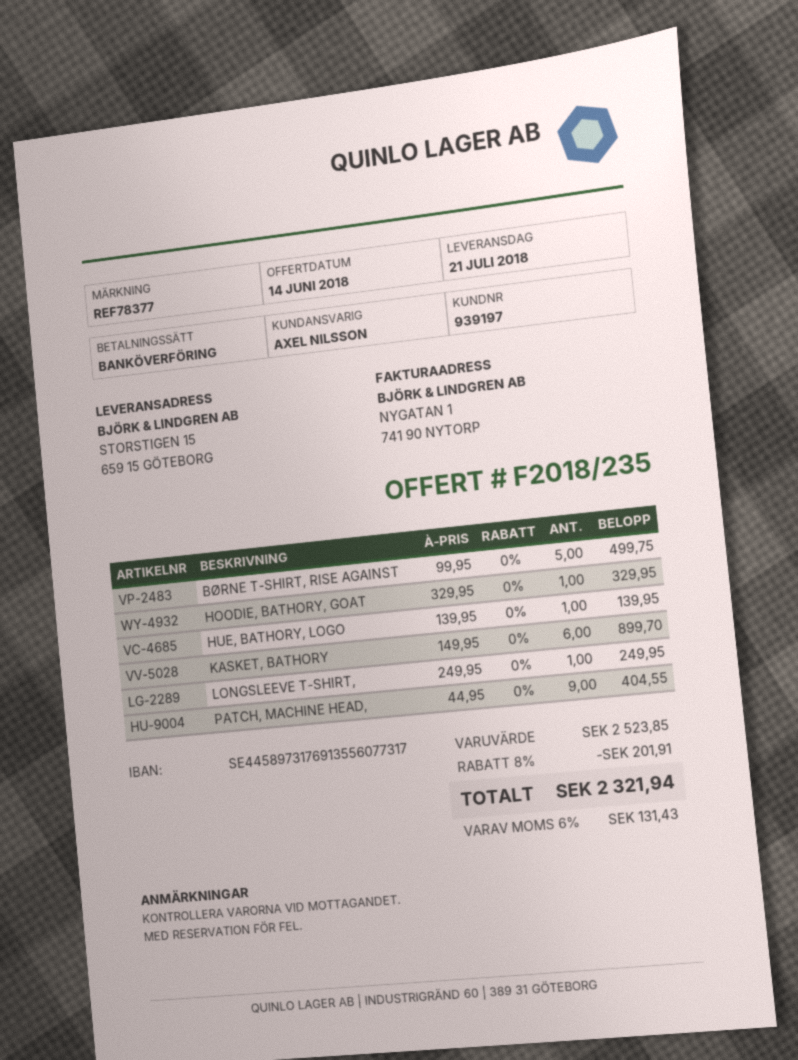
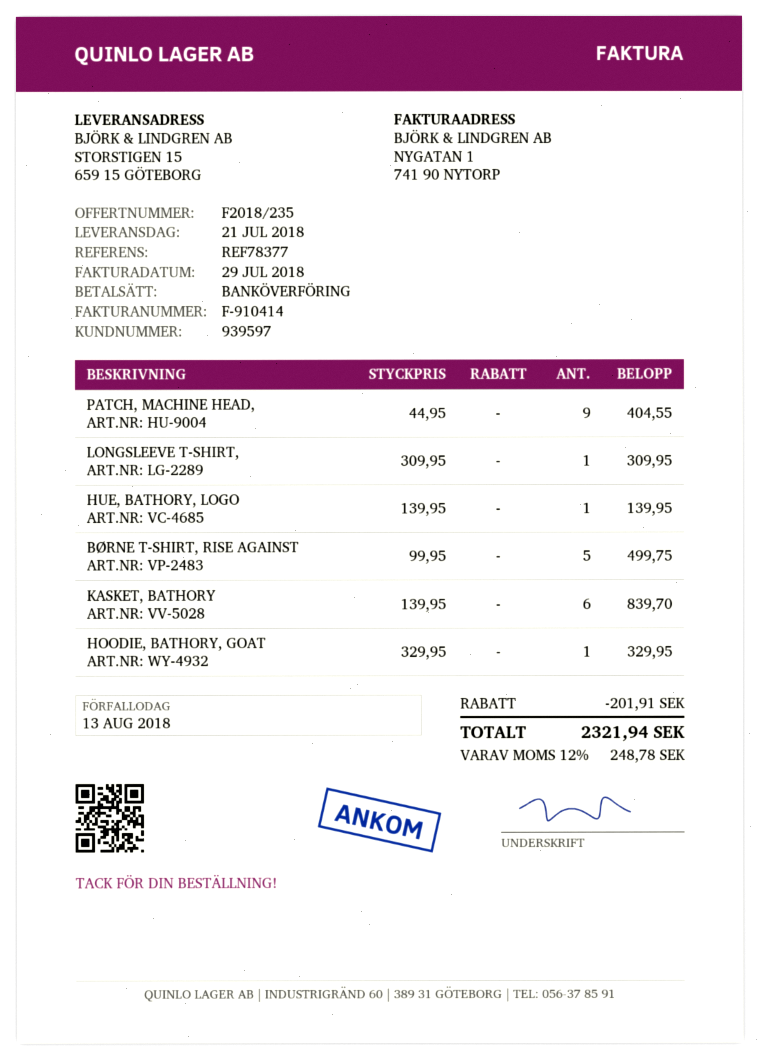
customer number: 939197 -> 939597
KASKET, BATHORY: 6 x 149.95 = 899.70 -> 6 x 139.95 = 839.70
LONGSLEEVE T-SHIRT,: 1 x 249.95 = 249.95 -> 1 x 309.95 = 309.95
tax: 6% = 131.43 -> 12% = 248.78

